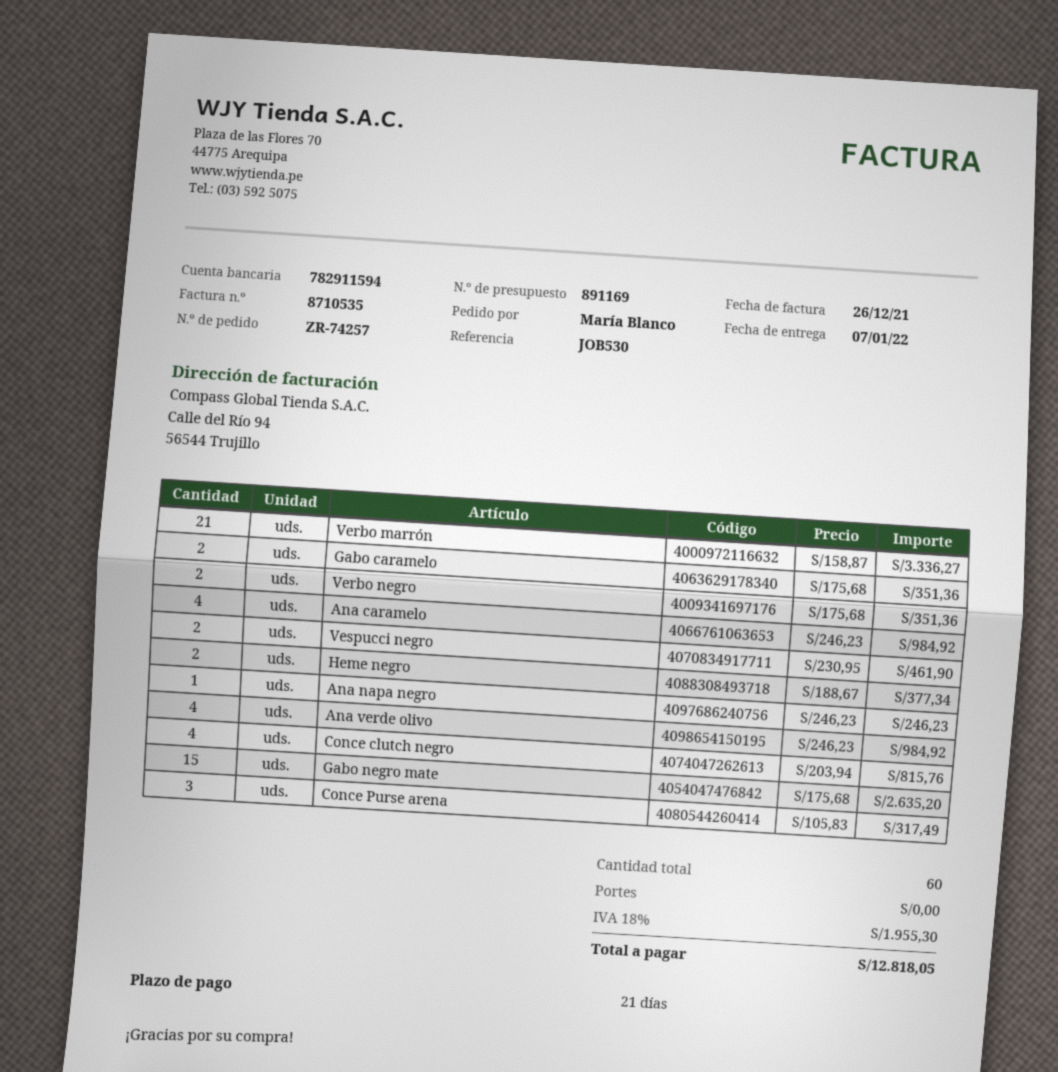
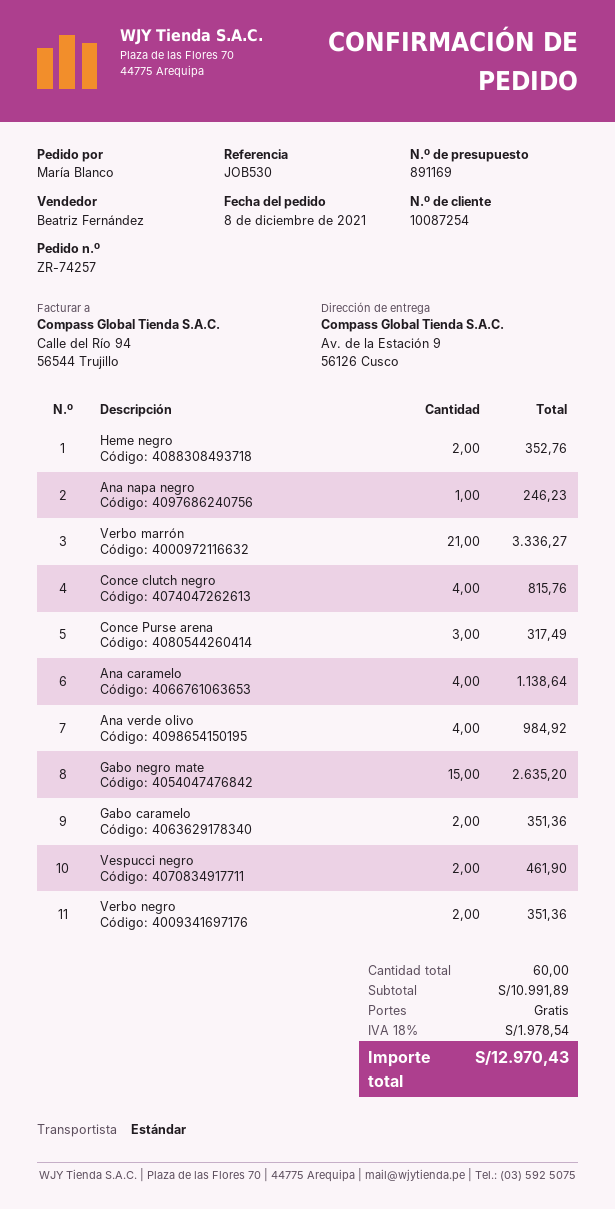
Ana caramelo: 4 for 984.92 -> 4 for 1138.64
Heme negro: 2 for 377.34 -> 2 for 352.76
tax: 18% = 1955.30 -> 18% = 1978.54
total: 12818.05 -> 12970.43

